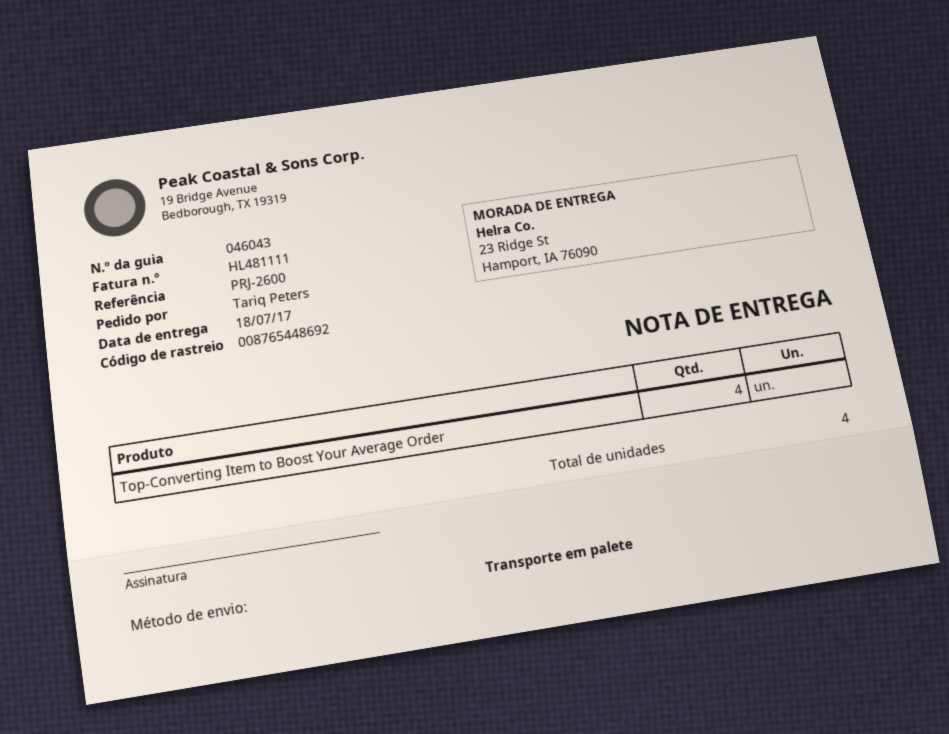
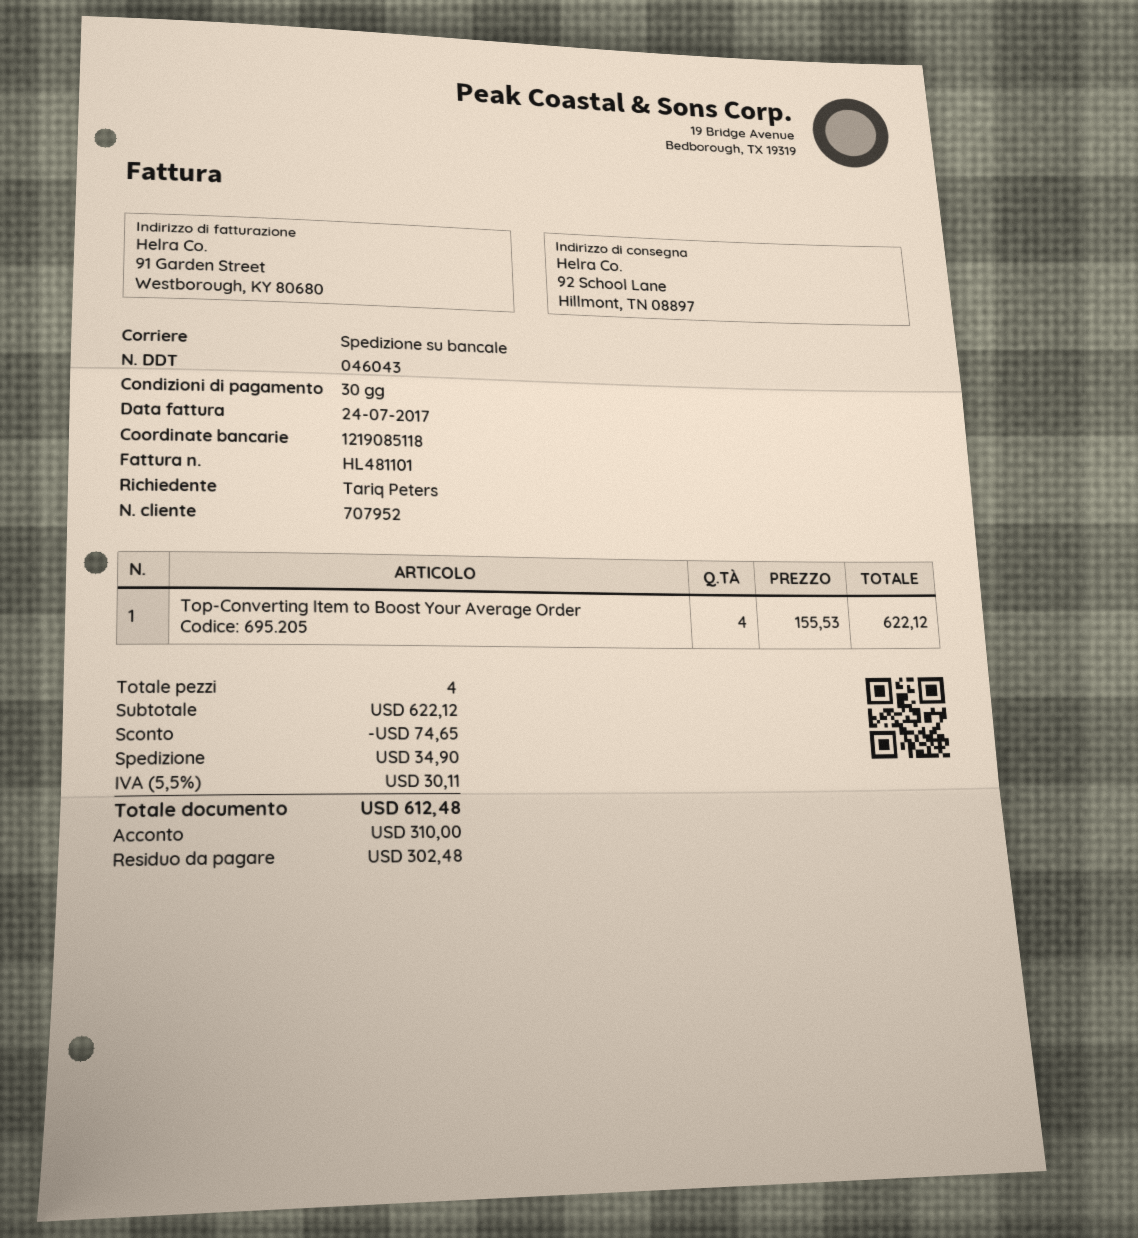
invoice number: HL481111 -> HL481101
ship to: 23 Ridge St, Hamport, IA 76090 -> 92 School Lane, Hillmont, TN 08897

